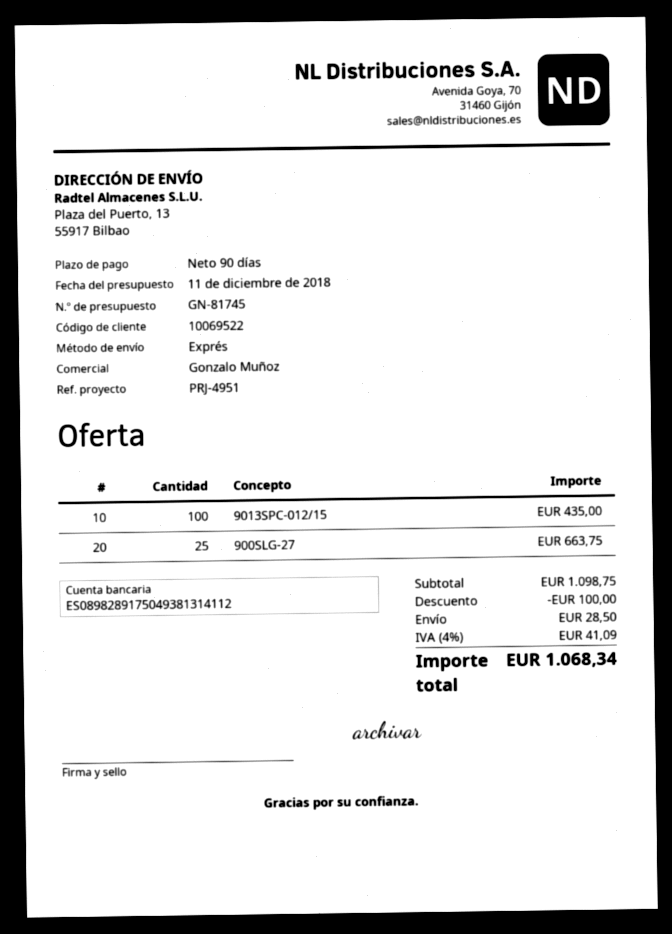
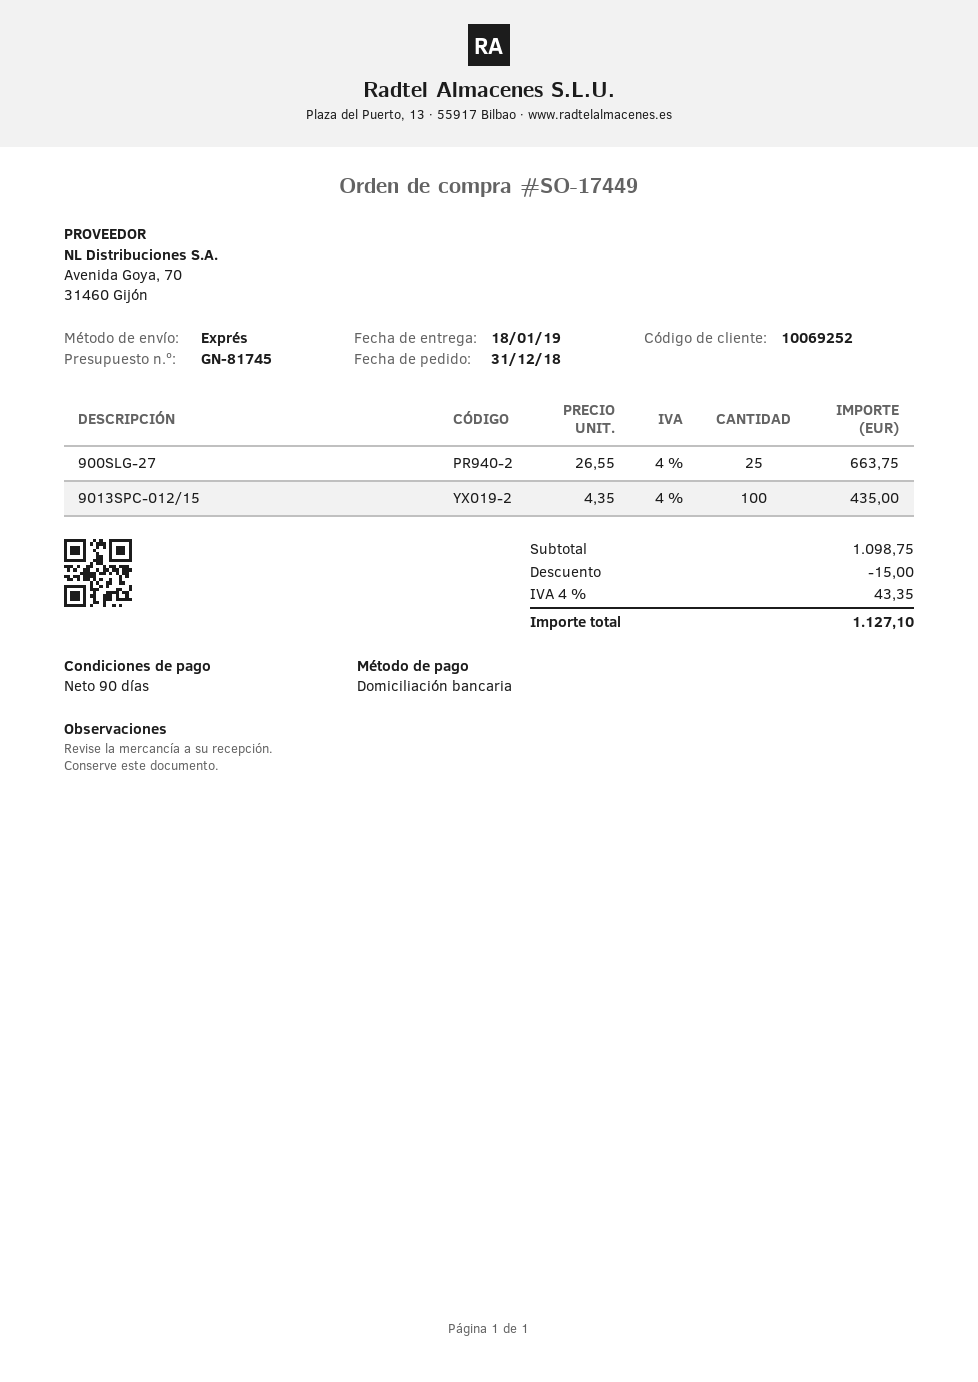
customer number: 10069522 -> 10069252
discount: 100.00 -> 15.00
shipping: 28.50 -> none
tax: 4% = 41.09 -> 4% = 43.35
total: 1068.34 -> 1127.10

